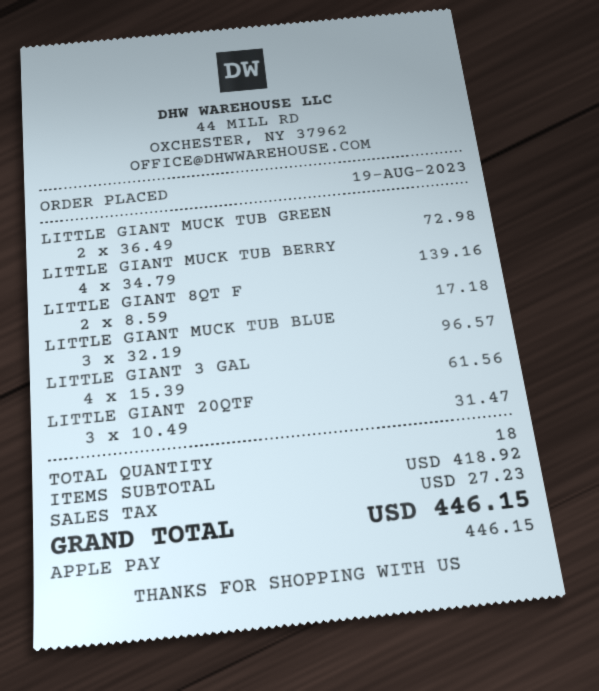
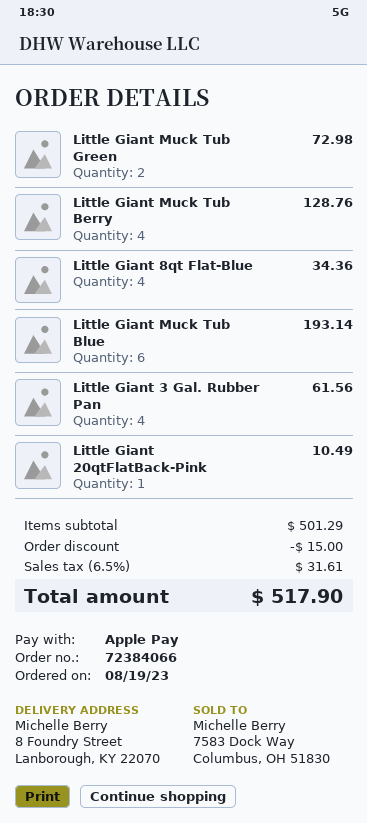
LITTLE GIANT MUCK TUB BERRY: 4 for 139.16 -> 4 for 128.76
LITTLE GIANT 8QT F: 2 for 17.18 -> 4 for 34.36
LITTLE GIANT MUCK TUB BLUE: 3 for 96.57 -> 6 for 193.14
LITTLE GIANT 20QTF: 3 for 31.47 -> 1 for 10.49
subtotal: 418.92 -> 501.29
discount: none -> 15.00
tax: 27.23 -> 31.61
total: 446.15 -> 517.90

